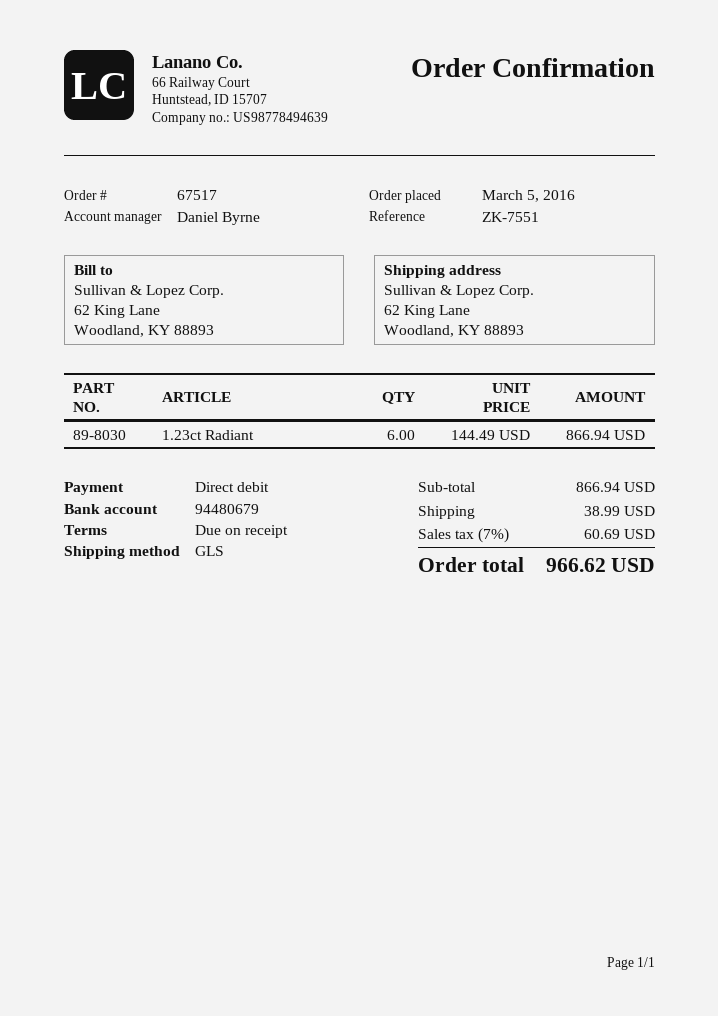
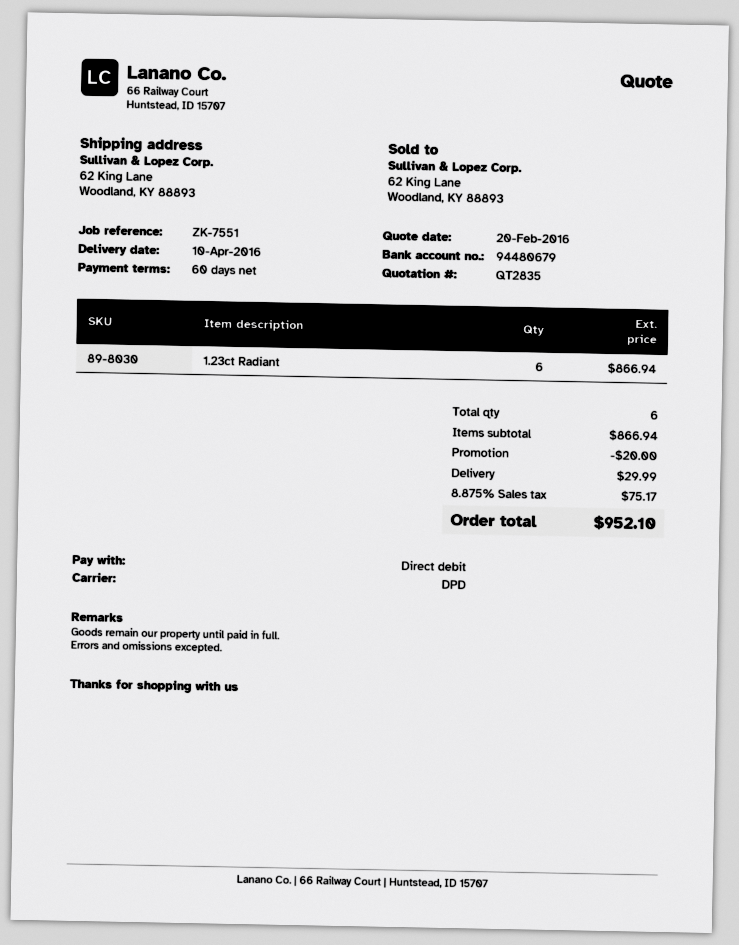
payment terms: on receipt -> 60 days
shipping method: GLS -> DPD
discount: none -> 20.00
shipping: 38.99 -> 29.99
tax: 7% = 60.69 -> 8.875% = 75.17
total: 966.62 -> 952.10

